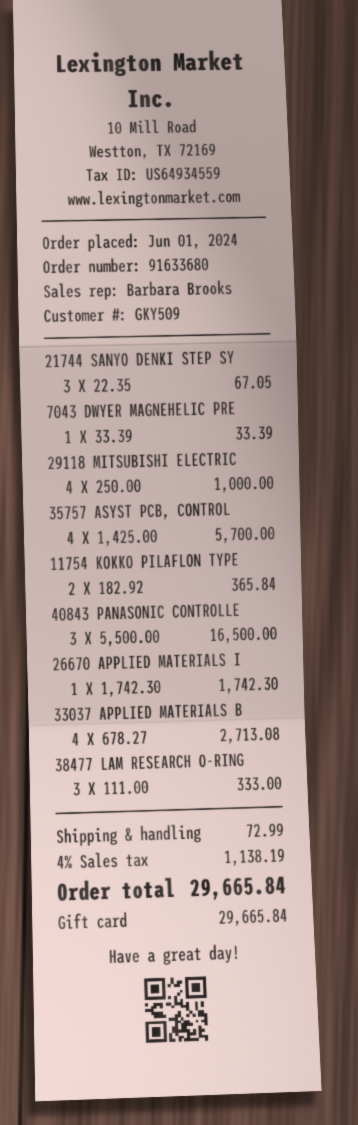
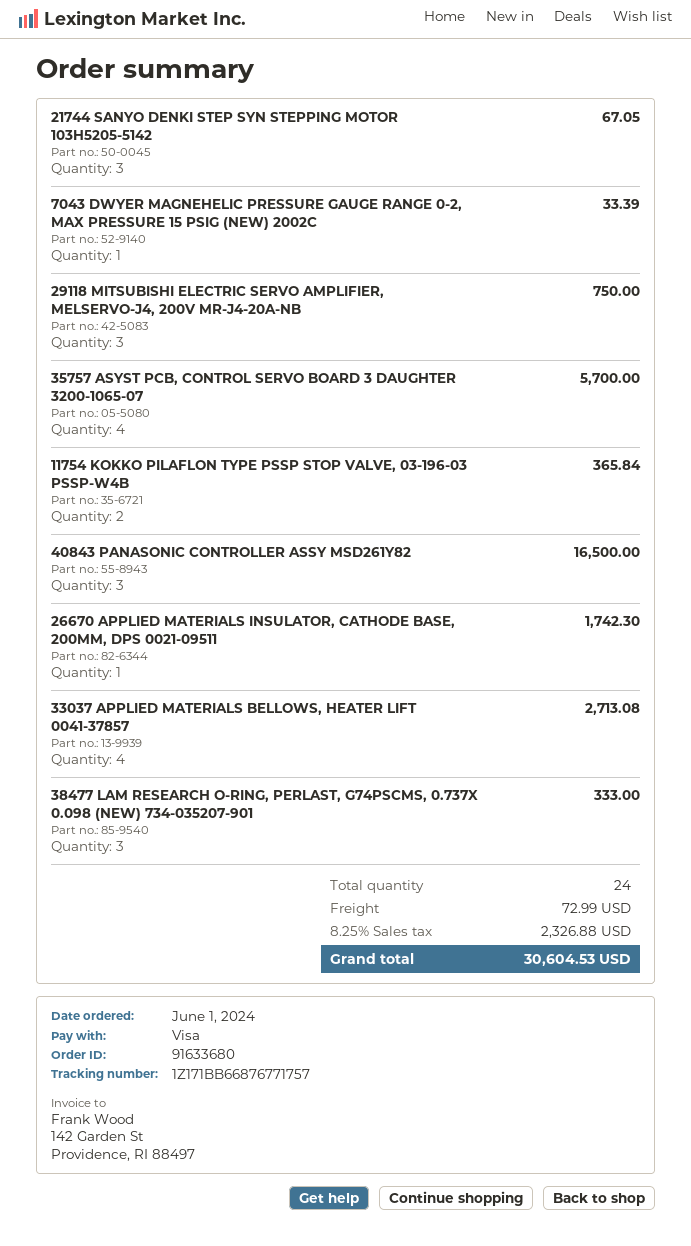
payment method: gift card -> Visa
29118 MITSUBISHI ELECTRIC: 4 for 1000.00 -> 3 for 750.00
tax: 4% = 1138.19 -> 8.25% = 2326.88
total: 29665.84 -> 30604.53

